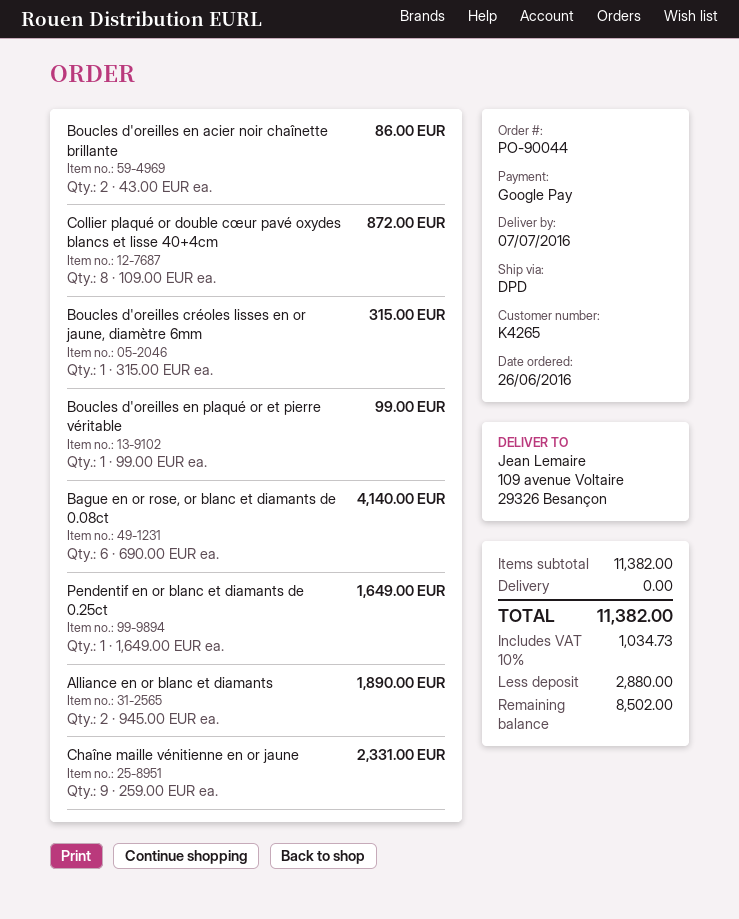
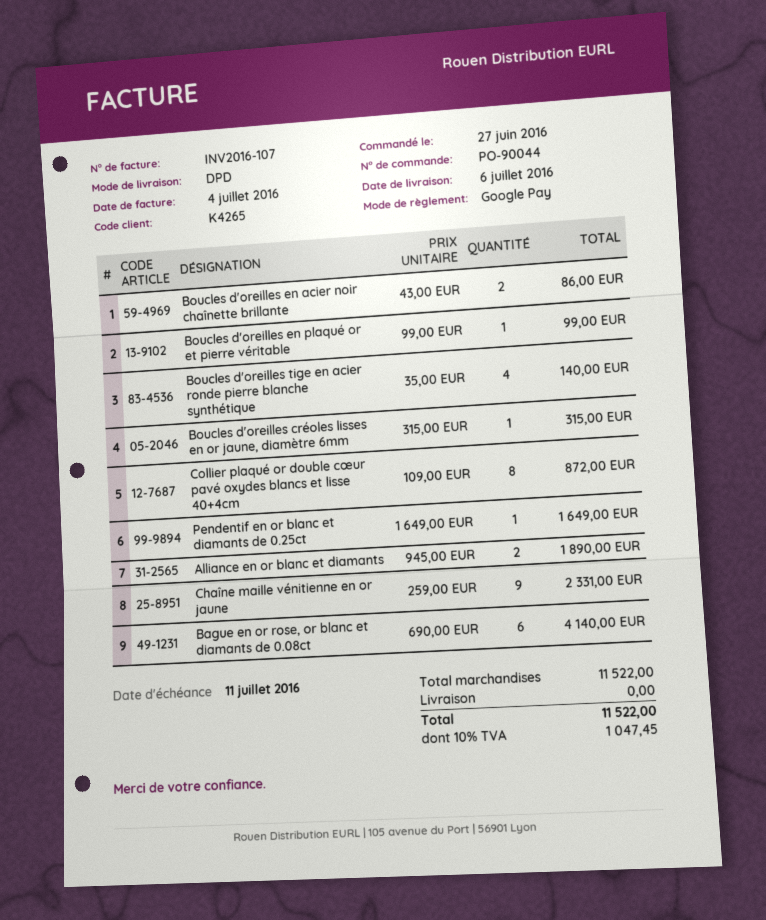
order date: 2016-06-26 -> 2016-06-27
delivery date: 2016-07-07 -> 2016-07-06
Boucles d'oreilles tige en acier ronde pierre blanche synthétique: none -> 4 x 35.00 = 140.00
subtotal: 11382.00 -> 11522.00
tax: 10% = 1034.73 -> 10% = 1047.45
total: 11382.00 -> 11522.00

